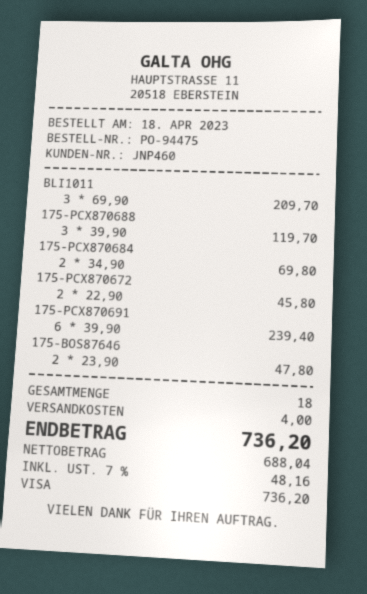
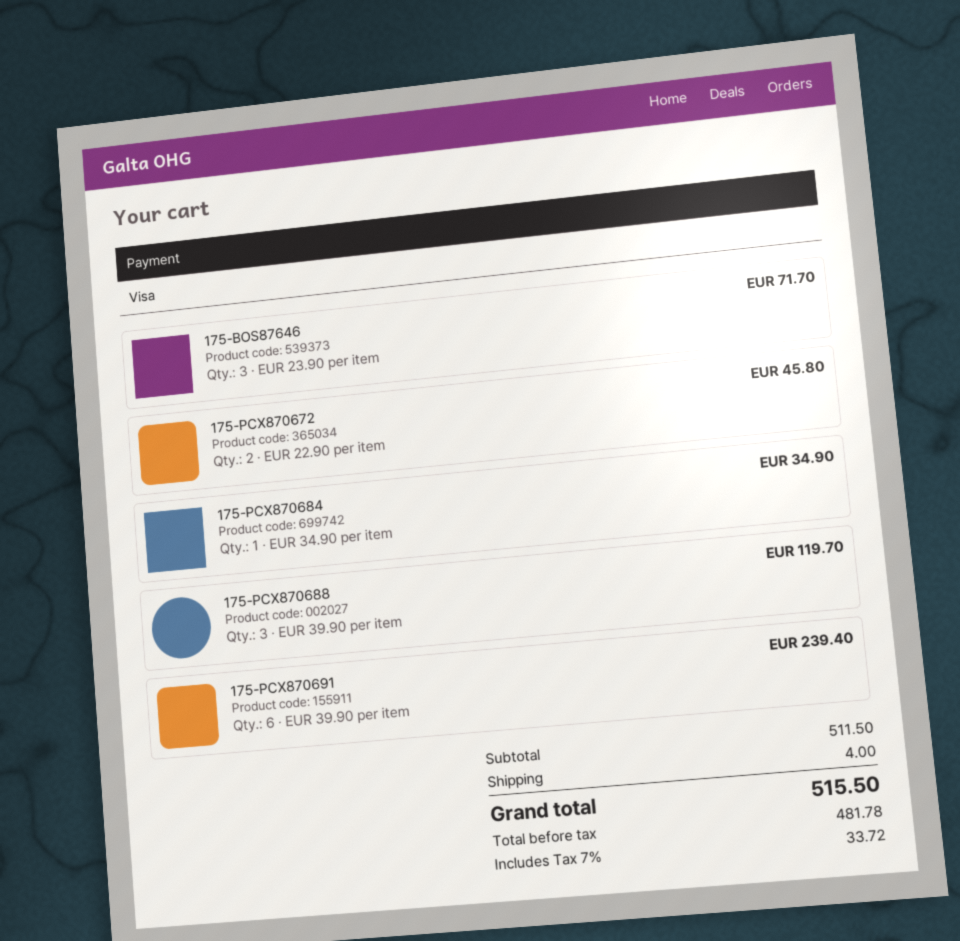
BLI1011: 3 x 69.90 = 209.70 -> none
175-PCX870684: 2 x 34.90 = 69.80 -> 1 x 34.90 = 34.90
175-BOS87646: 2 x 23.90 = 47.80 -> 3 x 23.90 = 71.70
net: 688.04 -> 481.78
tax: 7% = 48.16 -> 7% = 33.72
total: 736.20 -> 515.50

